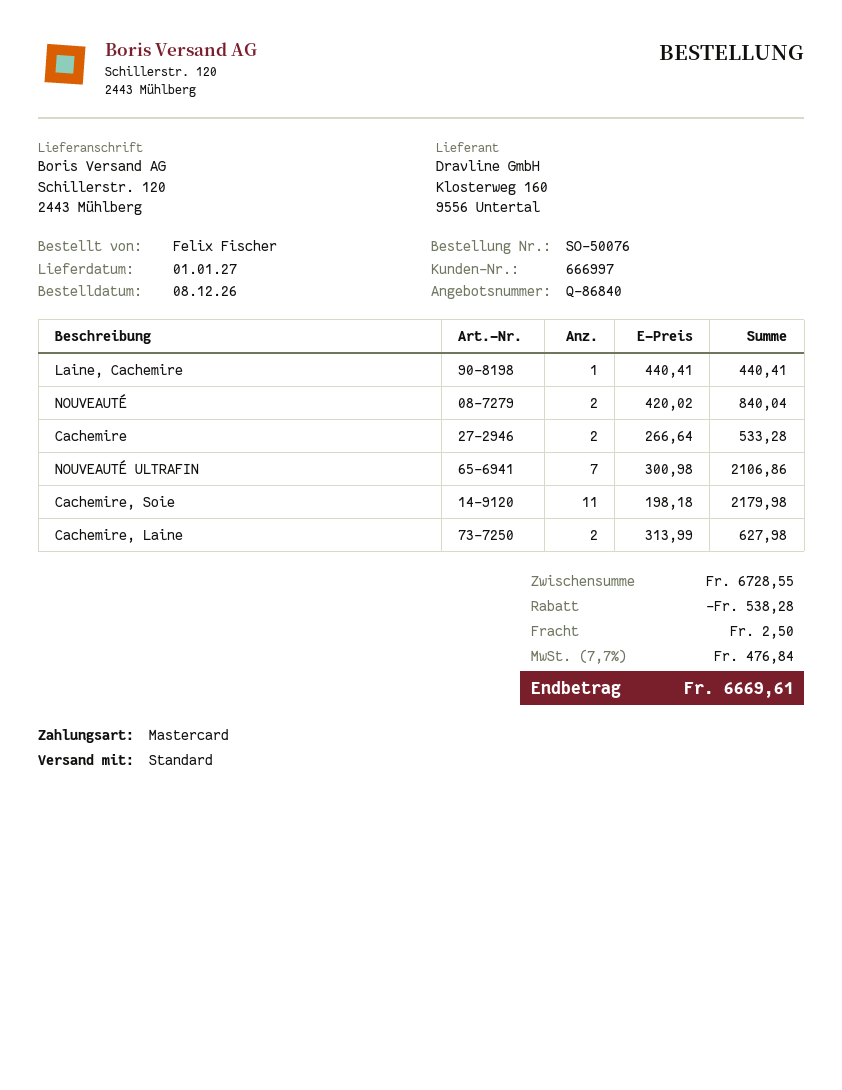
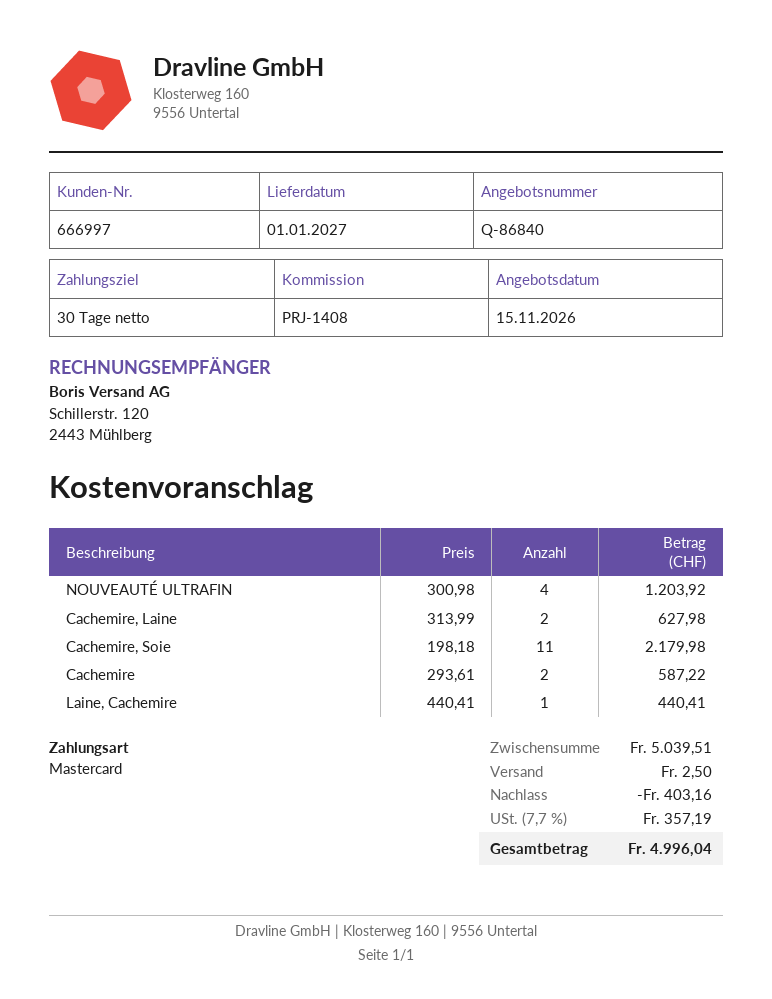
NOUVEAUTÉ: 2 x 420.02 = 840.04 -> none
Cachemire: 2 x 266.64 = 533.28 -> 2 x 293.61 = 587.22
NOUVEAUTÉ ULTRAFIN: 7 x 300.98 = 2106.86 -> 4 x 300.98 = 1203.92
subtotal: 6728.55 -> 5039.51
discount: 538.28 -> 403.16
tax: 7.7% = 476.84 -> 7.7% = 357.19
total: 6669.61 -> 4996.04

